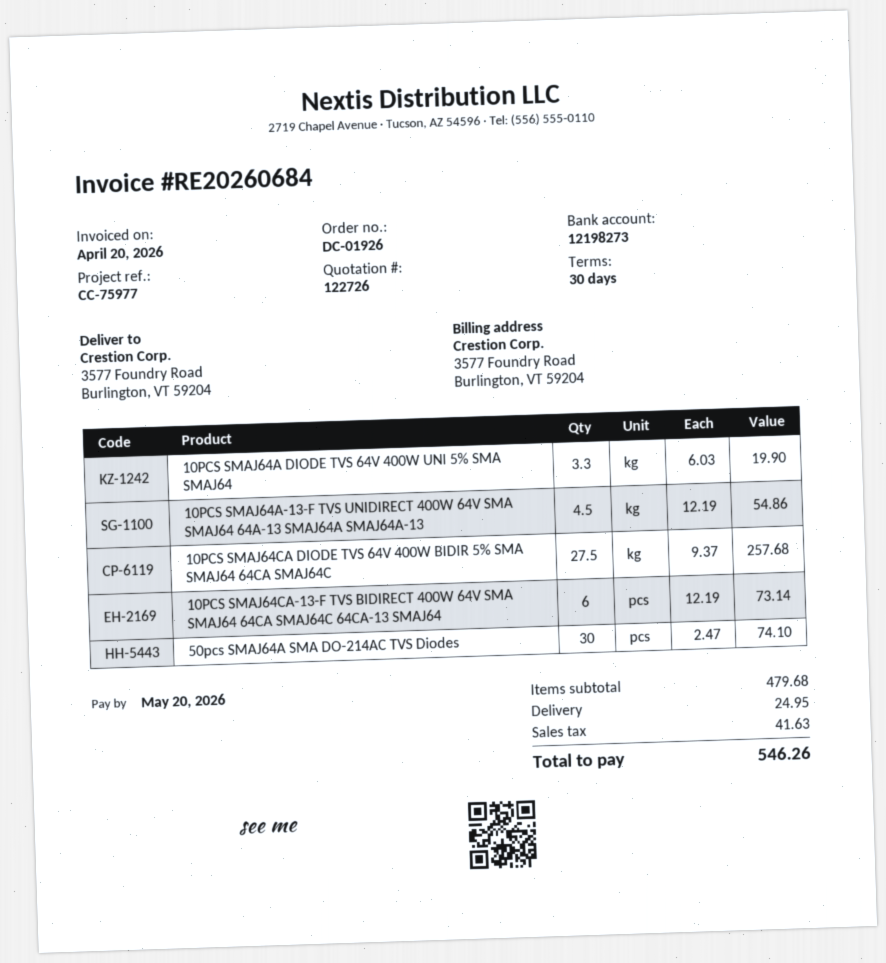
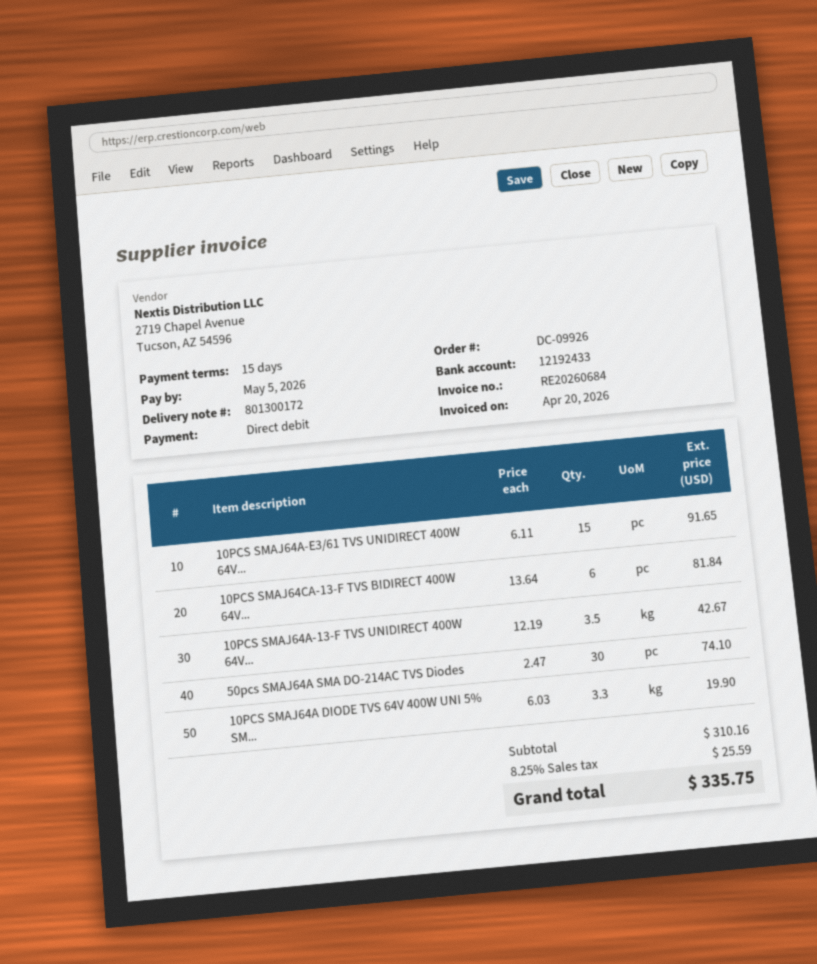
order number: DC-01926 -> DC-09926
payment terms: 30 days -> 15 days
due date: 2026-05-20 -> 2026-05-05
bank account: 12198273 -> 12192433
10PCS SMAJ64A-13-F TVS UNIDIRECT 400W 64V SMA SMAJ64 64A-13 SMAJ64A SMAJ64A-13: 4.5 x 12.19 = 54.86 -> 3.5 x 12.19 = 42.67
10PCS SMAJ64CA DIODE TVS 64V 400W BIDIR 5% SMA SMAJ64 64CA SMAJ64C: 27.5 x 9.37 = 257.68 -> none
10PCS SMAJ64CA-13-F TVS BIDIRECT 400W 64V SMA SMAJ64 64CA SMAJ64C 64CA-13 SMAJ64: 6 x 12.19 = 73.14 -> 6 x 13.64 = 81.84
10PCS SMAJ64A-E3/61 TVS UNIDIRECT 400W 64V...: none -> 15 x 6.11 = 91.65
subtotal: 479.68 -> 310.16
shipping: 24.95 -> none
tax: 41.63 -> 25.59
total: 546.26 -> 335.75

